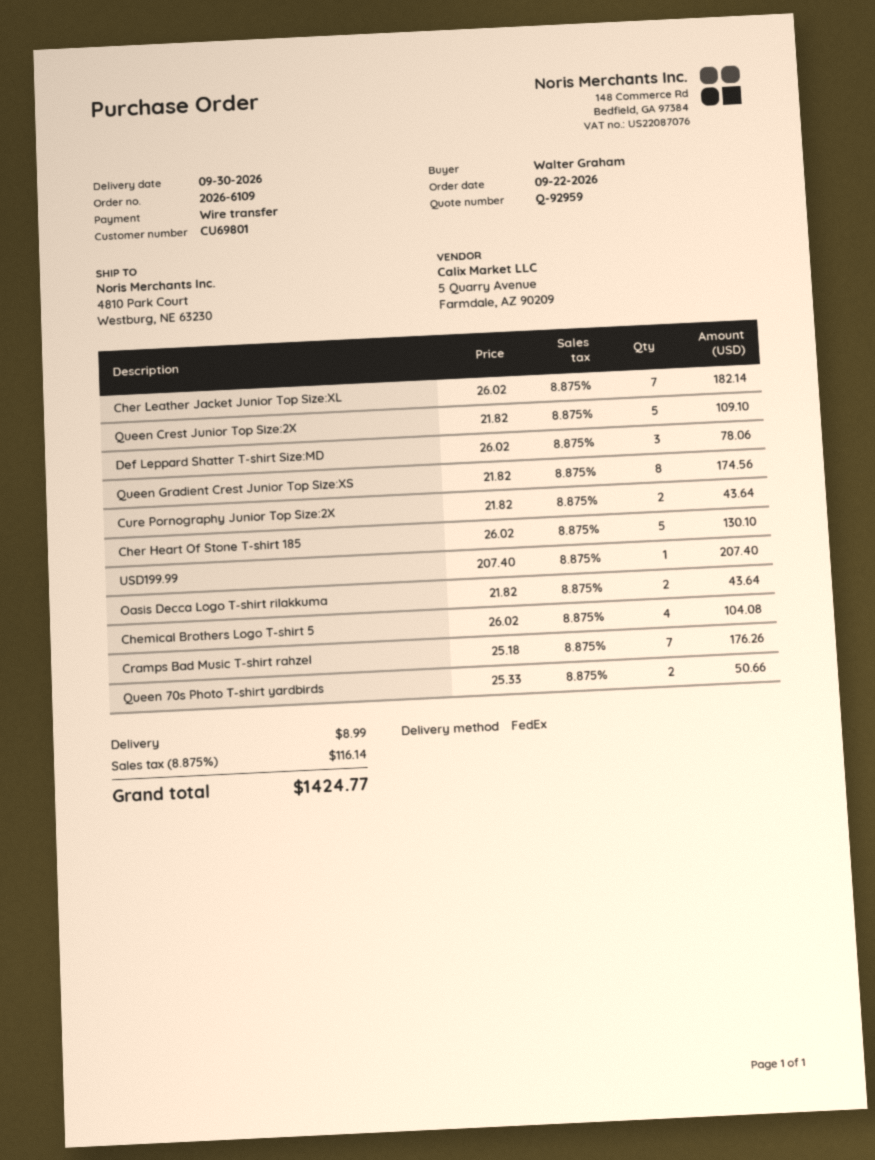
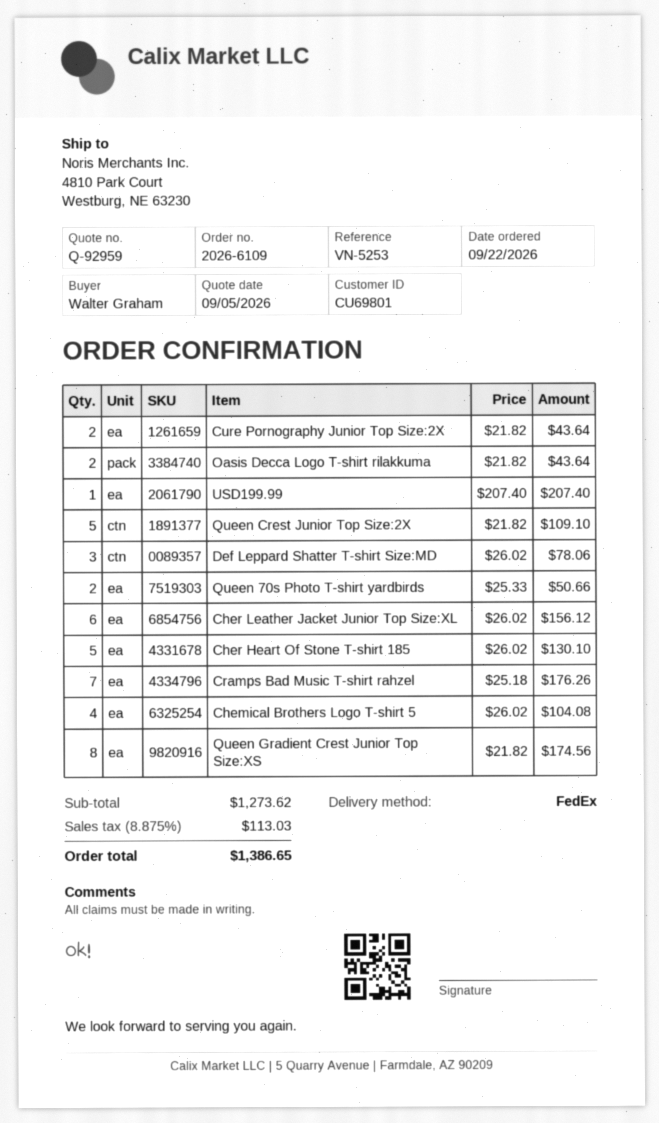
Cher Leather Jacket Junior Top Size:XL: 7 x 26.02 = 182.14 -> 6 x 26.02 = 156.12
shipping: 8.99 -> none
tax: 8.875% = 116.14 -> 8.875% = 113.03
total: 1424.77 -> 1386.65

